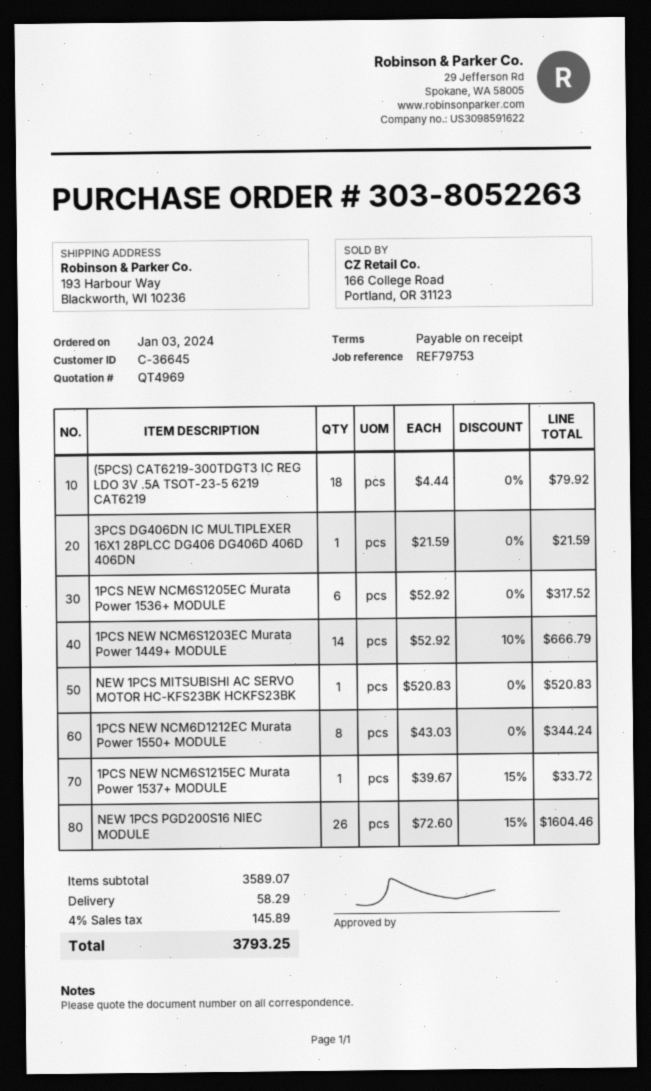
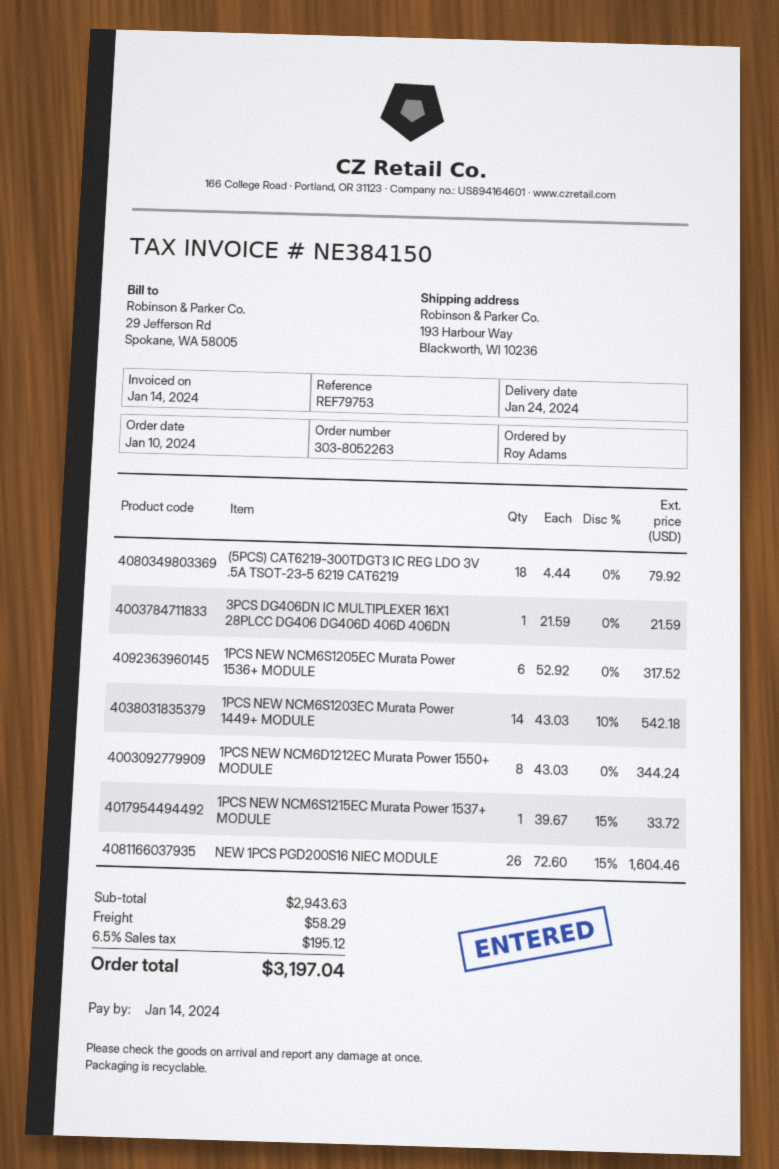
order date: 2024-01-03 -> 2024-01-10
1PCS NEW NCM6S1203EC Murata Power 1449+ MODULE: 14 x 52.92 - 10% = 666.79 -> 14 x 43.03 - 10% = 542.18
NEW 1PCS MITSUBISHI AC SERVO MOTOR HC-KFS23BK HCKFS23BK: 1 x 520.83 = 520.83 -> none
subtotal: 3589.07 -> 2943.63
tax: 4% = 145.89 -> 6.5% = 195.12
total: 3793.25 -> 3197.04

